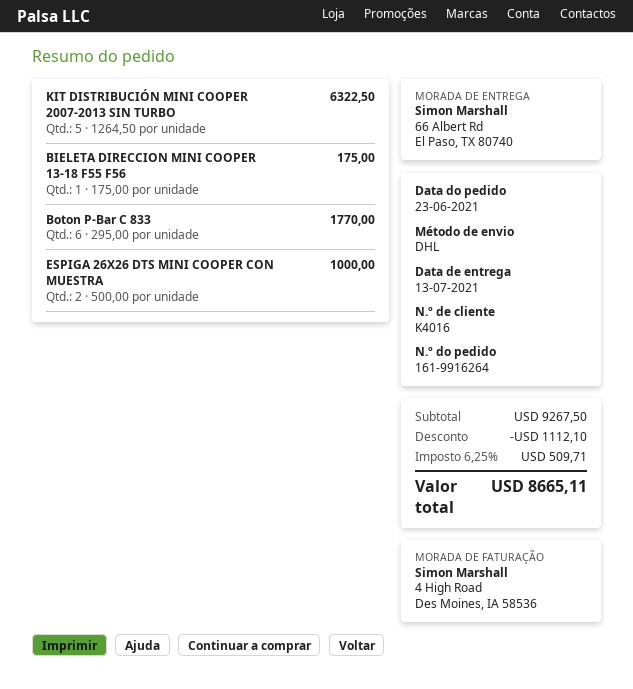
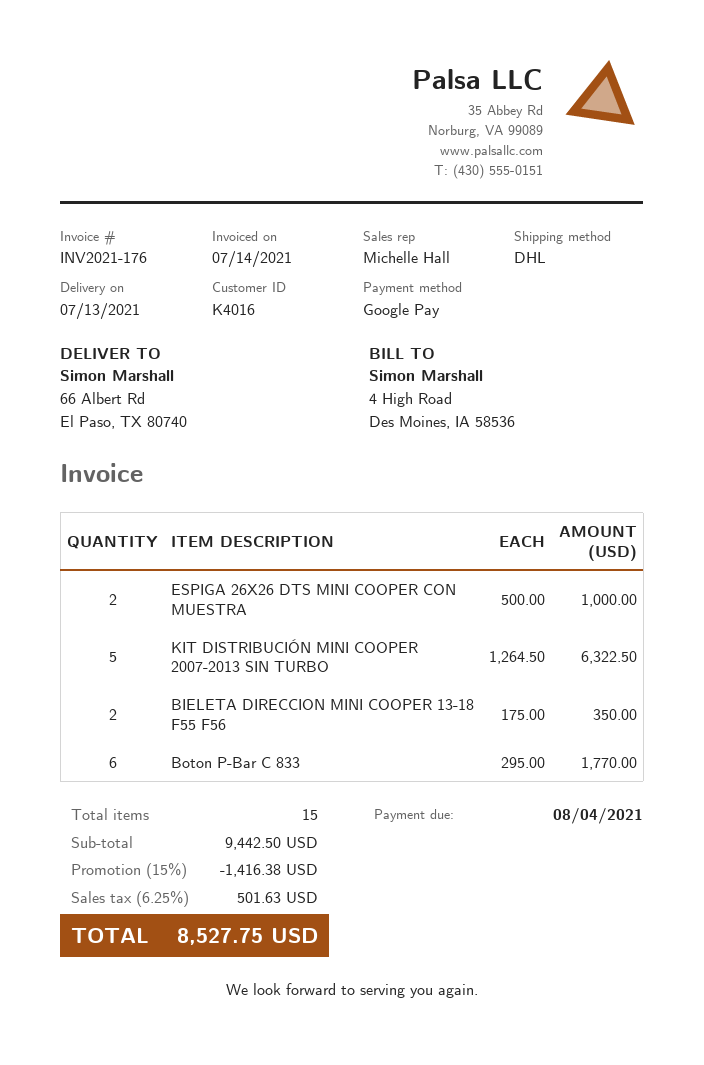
BIELETA DIRECCION MINI COOPER 13-18 F55 F56: 1 x 175.00 = 175.00 -> 2 x 175.00 = 350.00
subtotal: 9267.50 -> 9442.50
discount: 1112.10 -> 1416.38
tax: 6.25% = 509.71 -> 6.25% = 501.63
total: 8665.11 -> 8527.75

